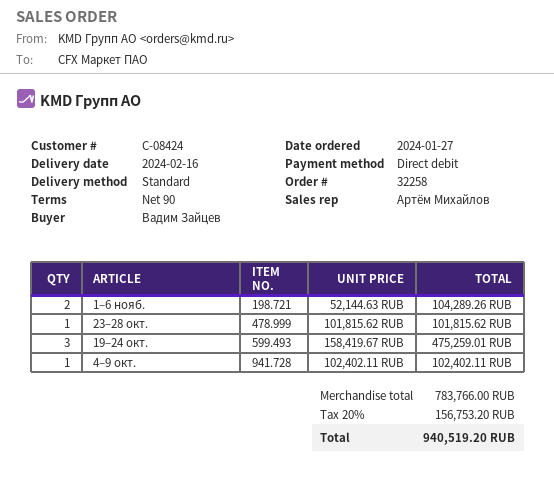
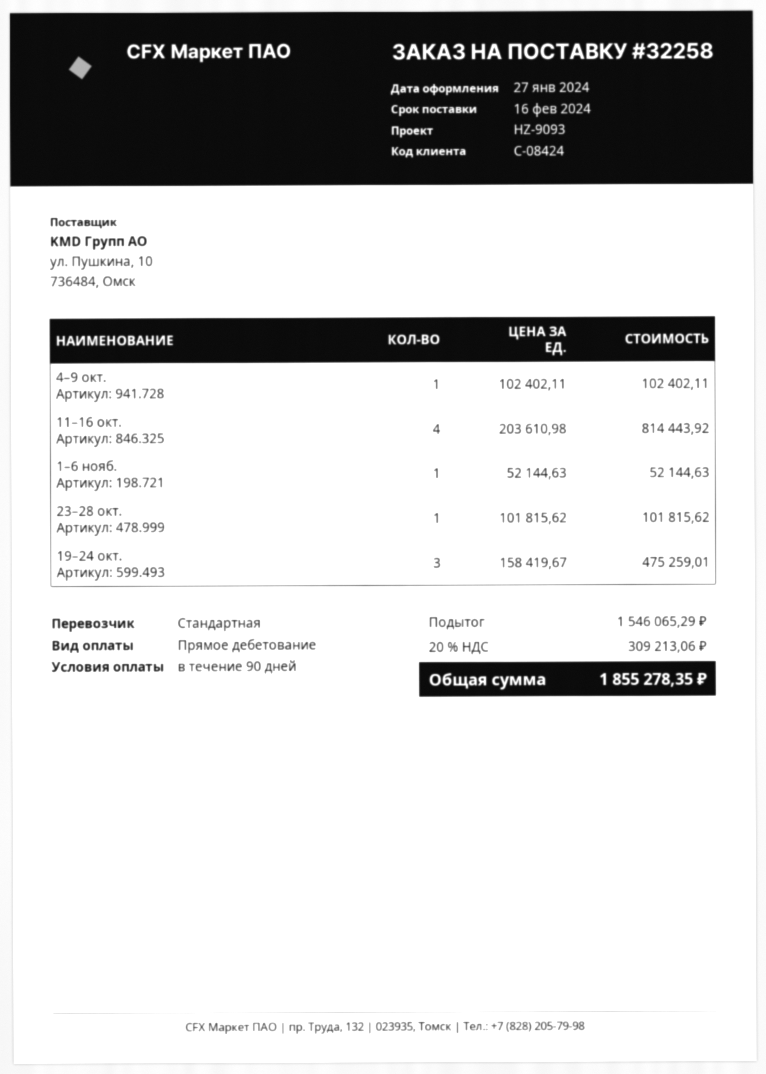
1–6 нояб.: 2 x 52144.63 = 104289.26 -> 1 x 52144.63 = 52144.63
11–16 окт.: none -> 4 x 203610.98 = 814443.92
subtotal: 783766.00 -> 1546065.29
tax: 20% = 156753.20 -> 20% = 309213.06
total: 940519.20 -> 1855278.35

